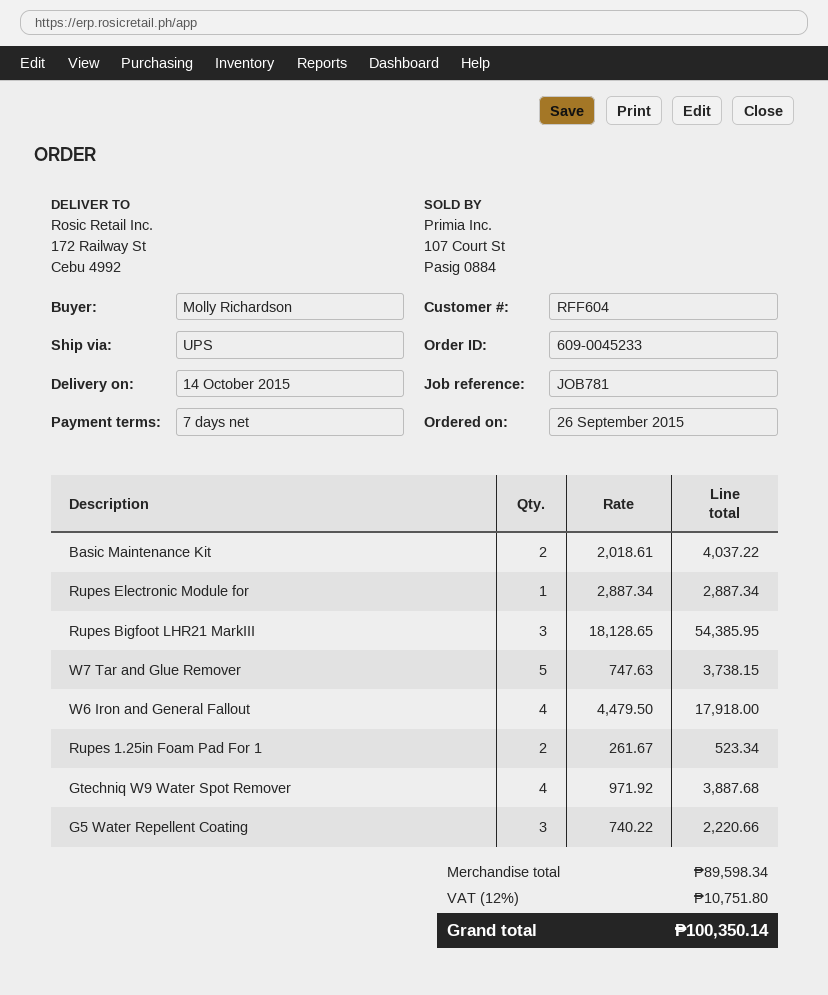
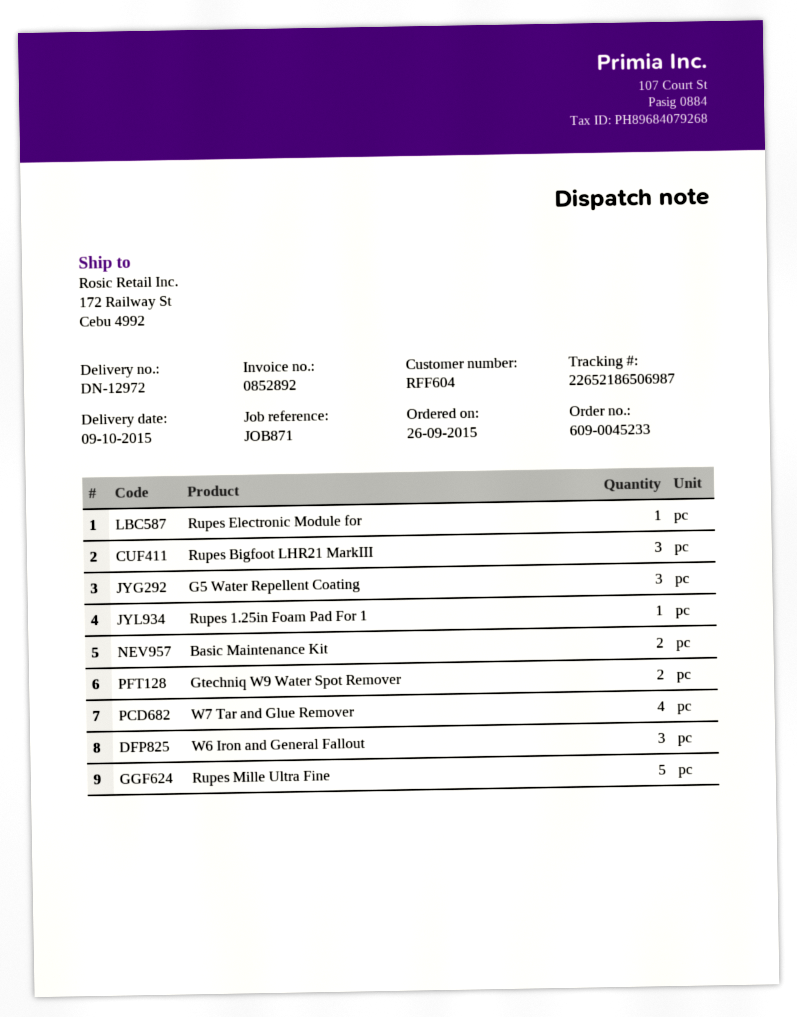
delivery date: 2015-10-14 -> 2015-10-09
reference: JOB781 -> JOB871
W7 Tar and Glue Remover: 5 -> 4
W6 Iron and General Fallout: 4 -> 3
Rupes 1.25in Foam Pad For 1: 2 -> 1
Gtechniq W9 Water Spot Remover: 4 -> 2
Rupes Mille Ultra Fine: none -> 5

